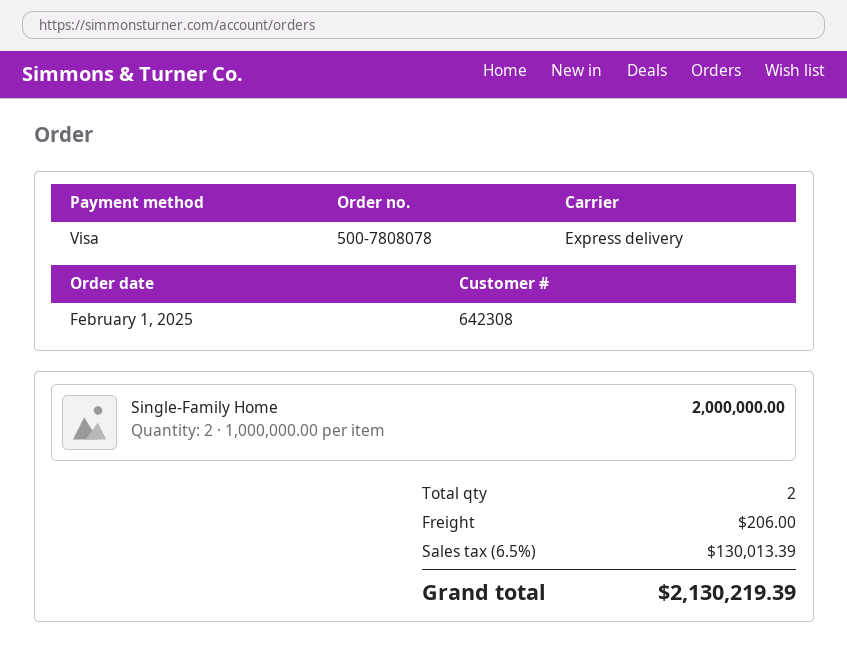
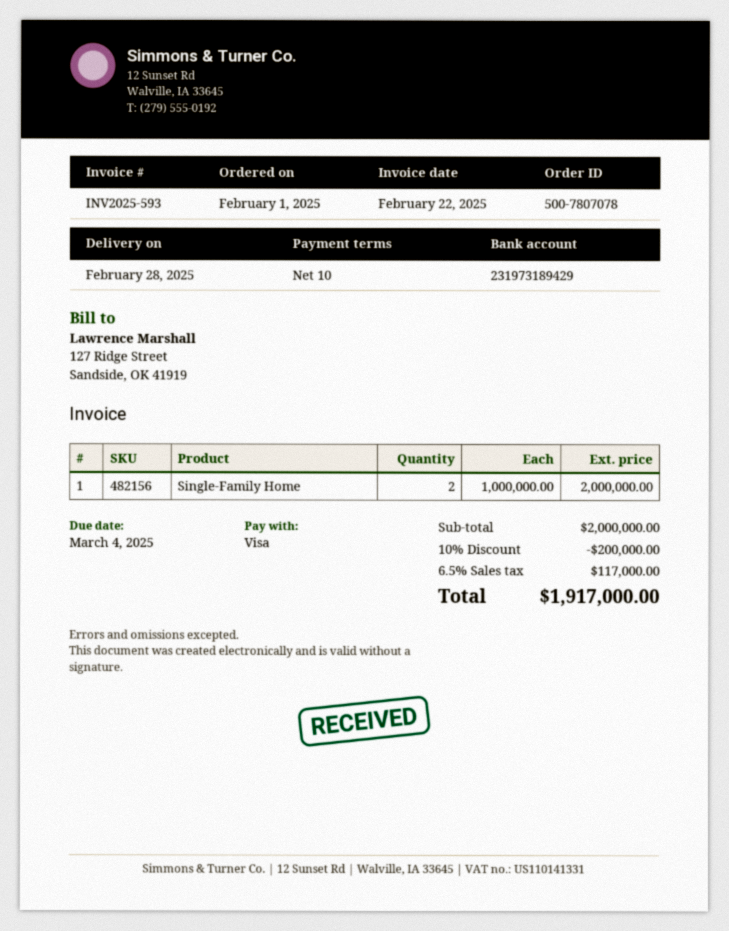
order number: 500-7808078 -> 500-7807078
discount: none -> 10% = 200000.00
shipping: 206.00 -> none
tax: 6.5% = 130013.39 -> 6.5% = 117000.00
total: 2130219.39 -> 1917000.00

